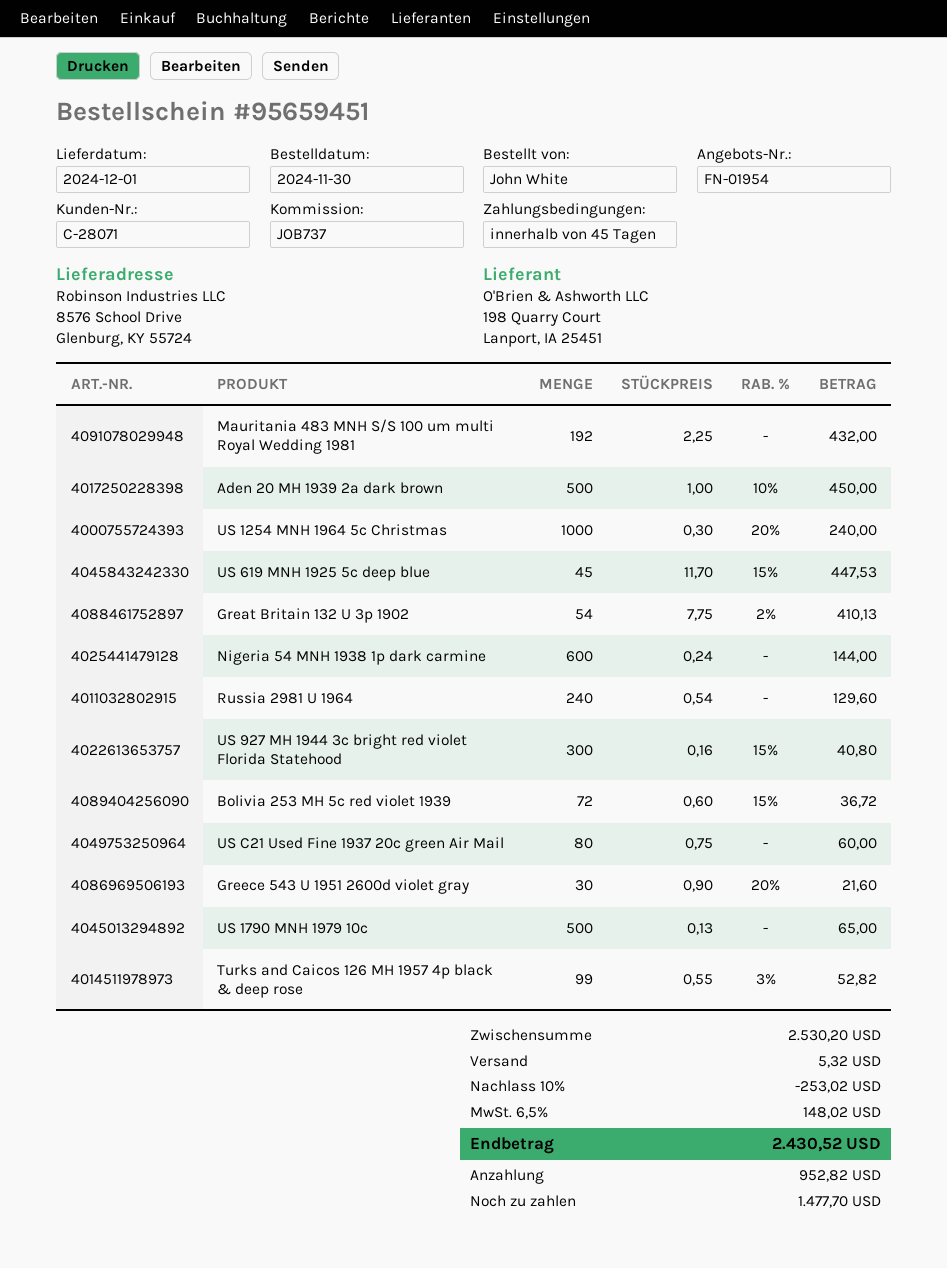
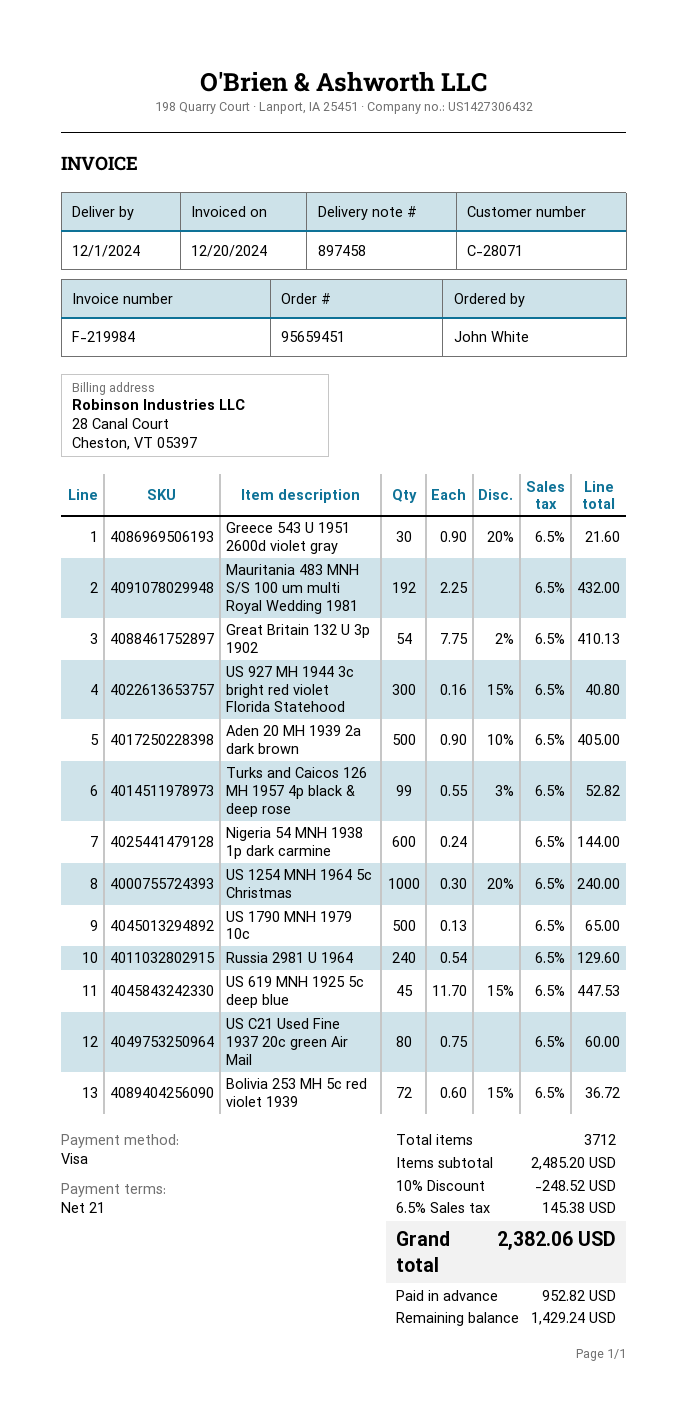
payment terms: 45 days -> 21 days
Aden 20 MH 1939 2a dark brown: 500 x 1.00 - 10% = 450.00 -> 500 x 0.90 - 10% = 405.00
subtotal: 2530.20 -> 2485.20
discount: 10% = 253.02 -> 10% = 248.52
shipping: 5.32 -> none
tax: 6.5% = 148.02 -> 6.5% = 145.38
total: 2430.52 -> 2382.06
balance: 1477.70 -> 1429.24

